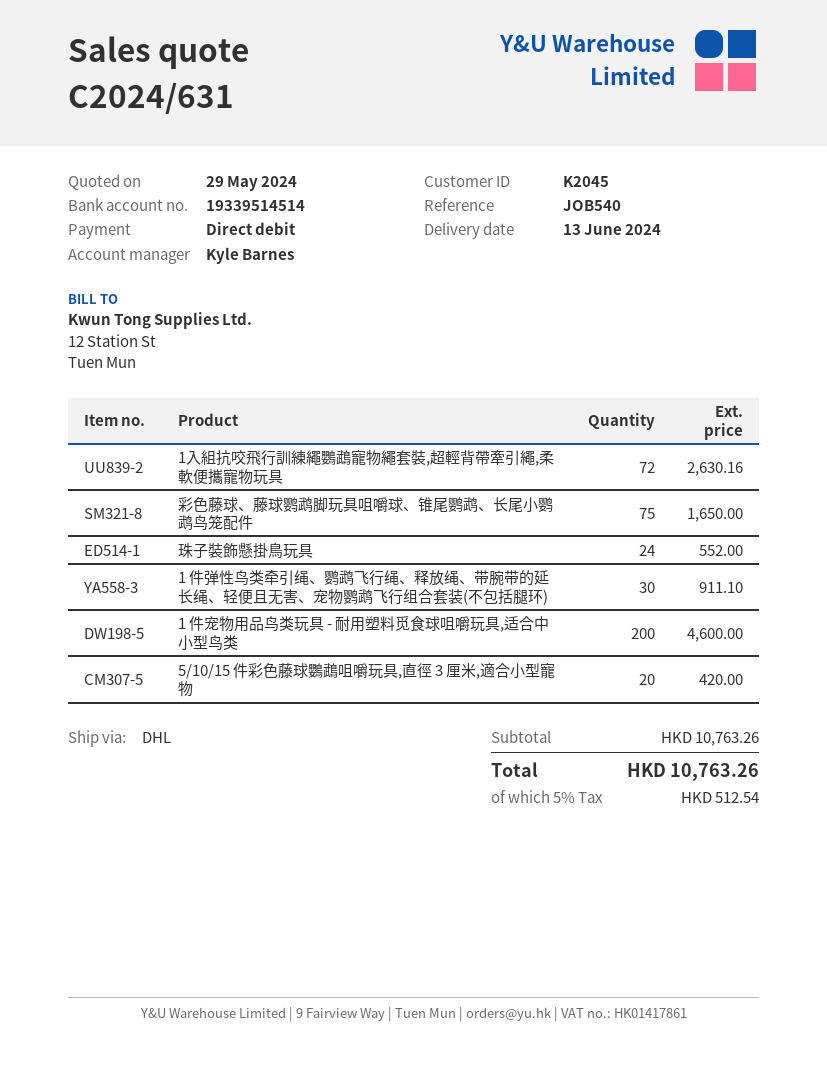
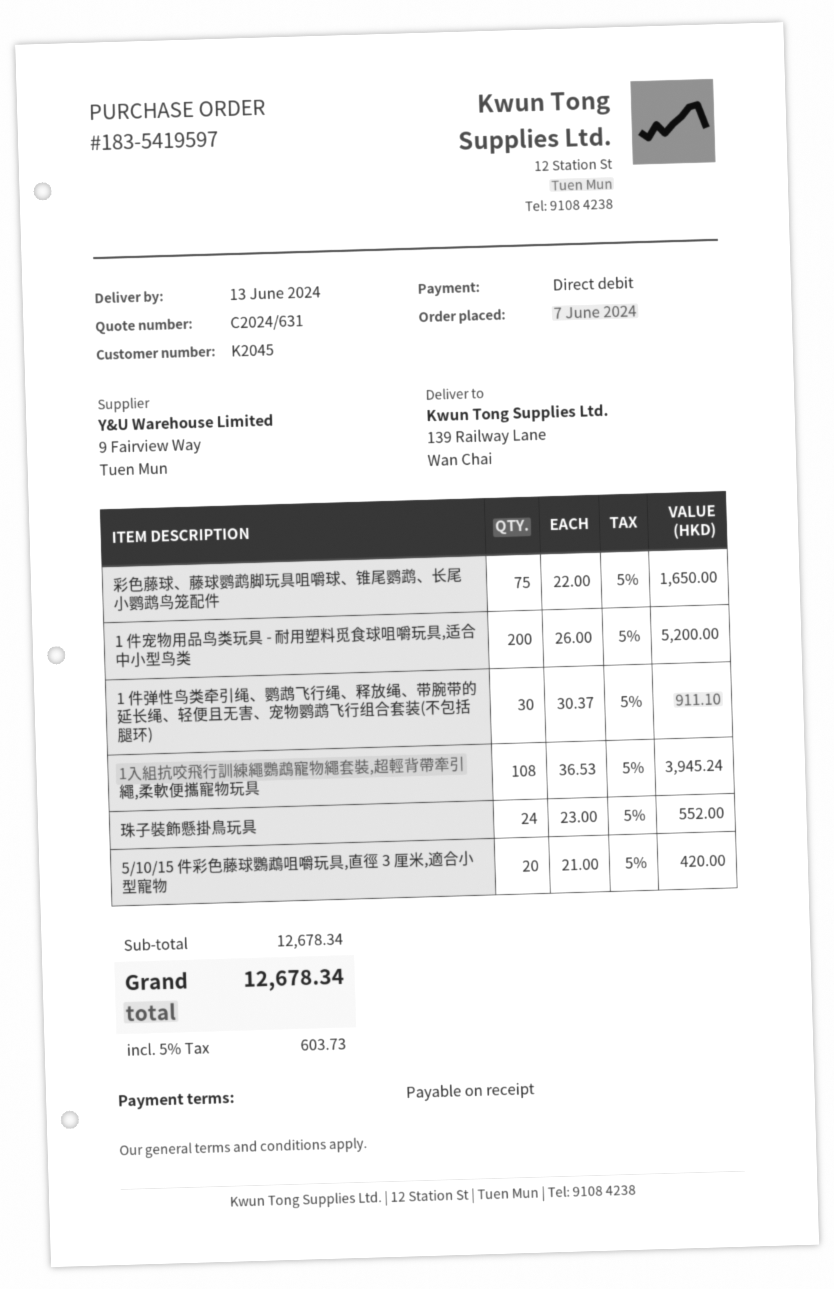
1入組抗咬飛行訓練繩鸚鵡寵物繩套裝,超輕背帶牽引繩,柔軟便攜寵物玩具: 72 for 2630.16 -> 108 for 3945.24
1 件宠物用品鸟类玩具 - 耐用塑料觅食球咀嚼玩具,适合中小型鸟类: 200 for 4600.00 -> 200 for 5200.00
subtotal: 10763.26 -> 12678.34
tax: 5% = 512.54 -> 5% = 603.73
total: 10763.26 -> 12678.34

